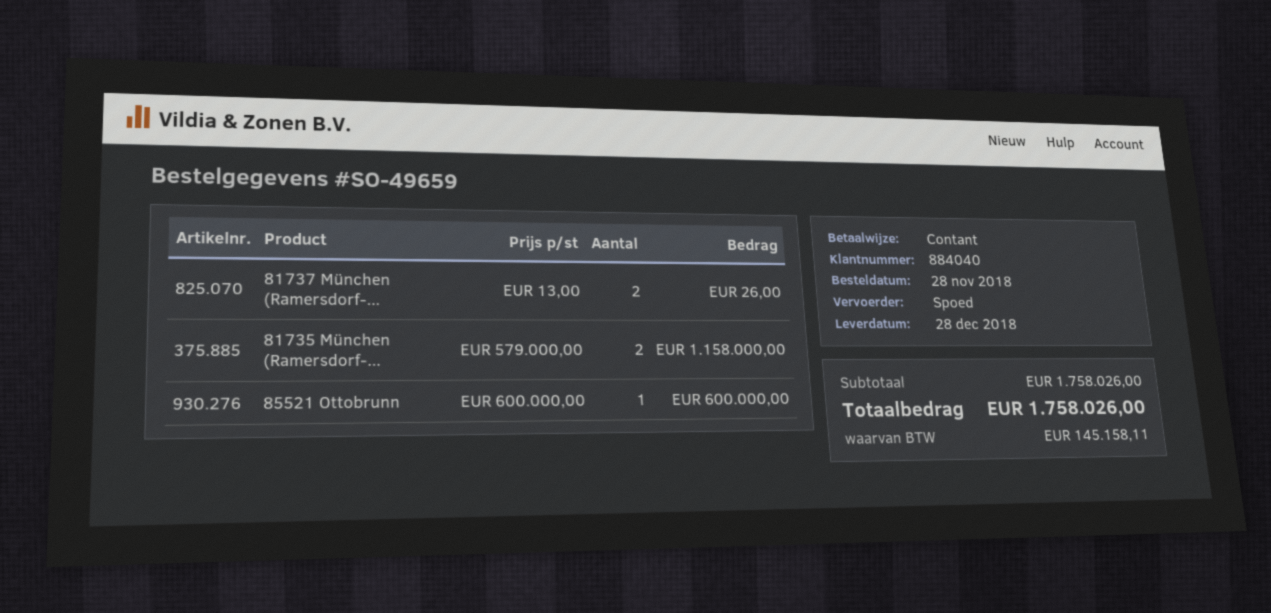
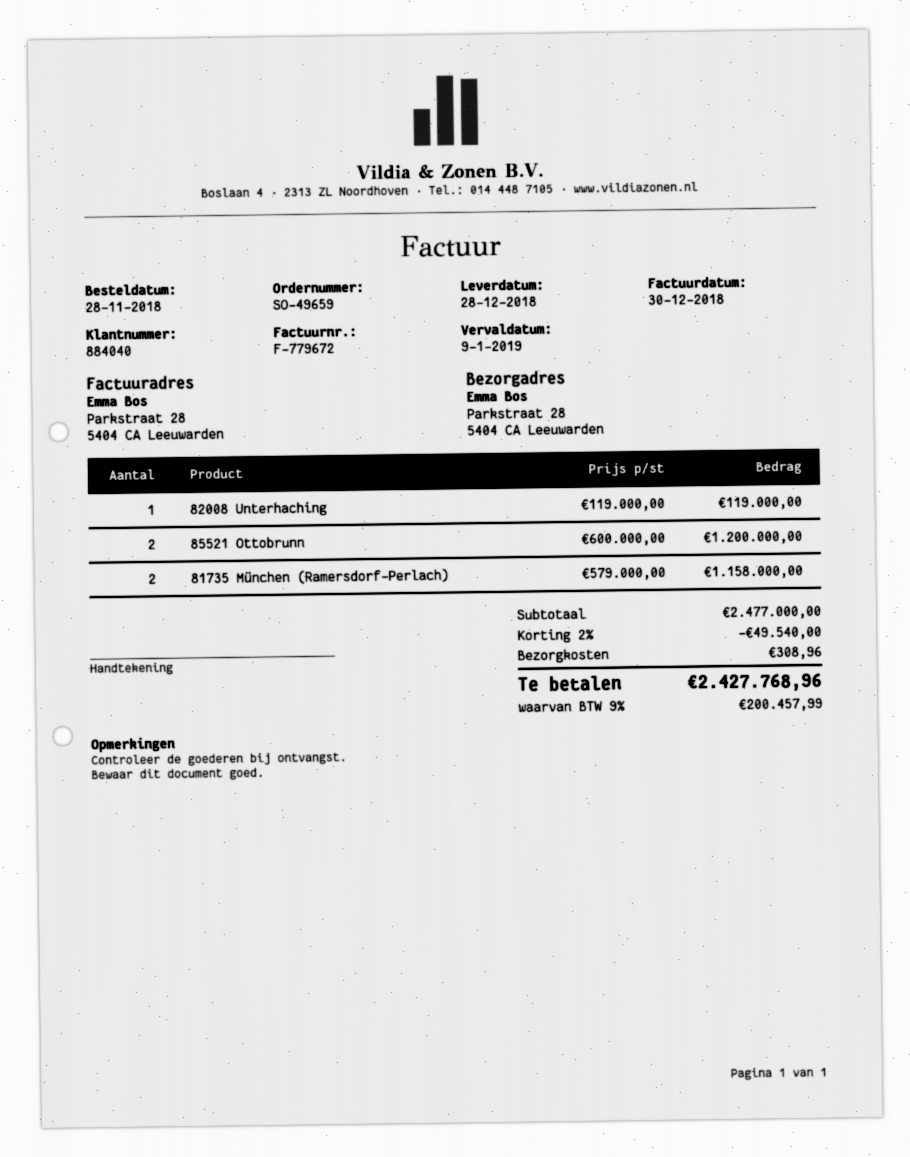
81737 München (Ramersdorf-...: 2 x 13.00 = 26.00 -> none
85521 Ottobrunn: 1 x 600000.00 = 600000.00 -> 2 x 600000.00 = 1200000.00
82008 Unterhaching: none -> 1 x 119000.00 = 119000.00
subtotal: 1758026.00 -> 2477000.00
discount: none -> 2% = 49540.00
shipping: none -> 308.96
tax: 145158.11 -> 200457.99
total: 1758026.00 -> 2427768.96

